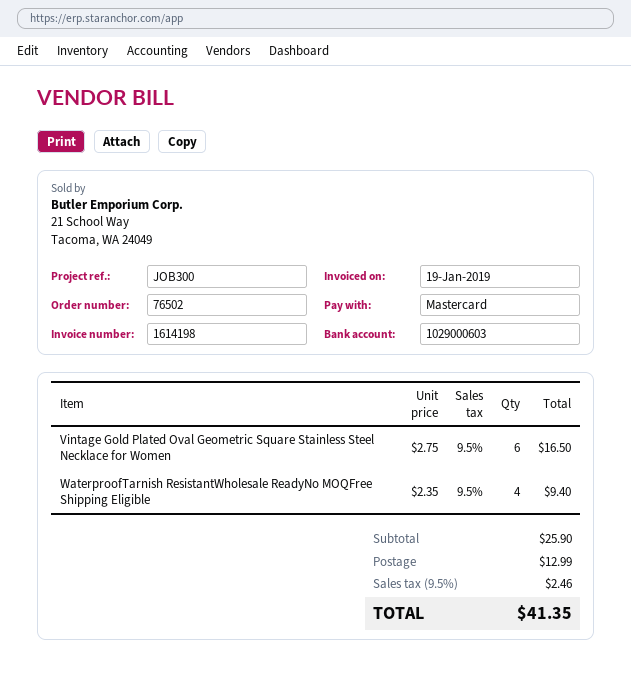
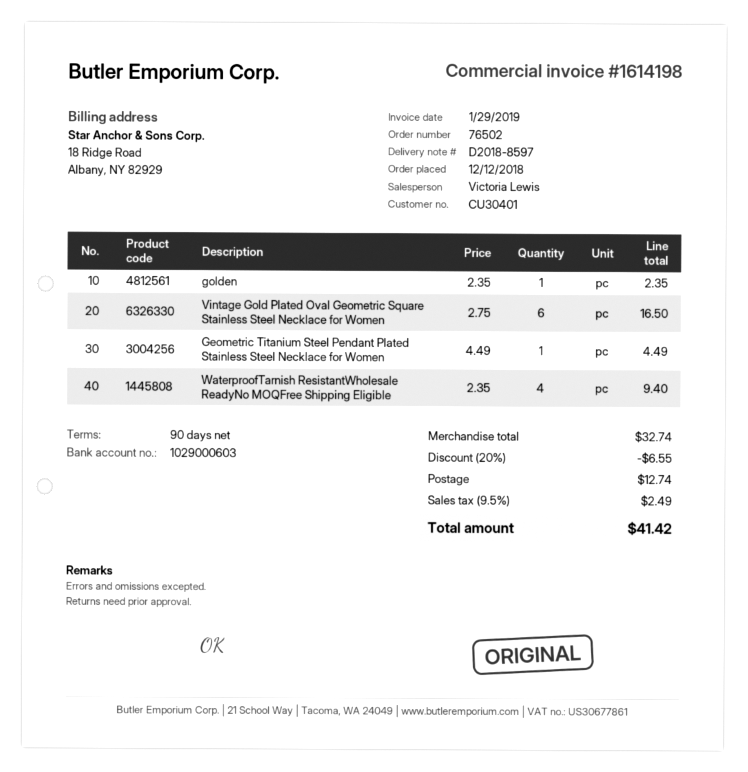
invoice date: 2019-01-19 -> 2019-01-29
golden: none -> 1 x 2.35 = 2.35
Geometric Titanium Steel Pendant Plated Stainless Steel Necklace for Women: none -> 1 x 4.49 = 4.49
subtotal: 25.90 -> 32.74
discount: none -> 20% = 6.55
shipping: 12.99 -> 12.74
tax: 9.5% = 2.46 -> 9.5% = 2.49
total: 41.35 -> 41.42

